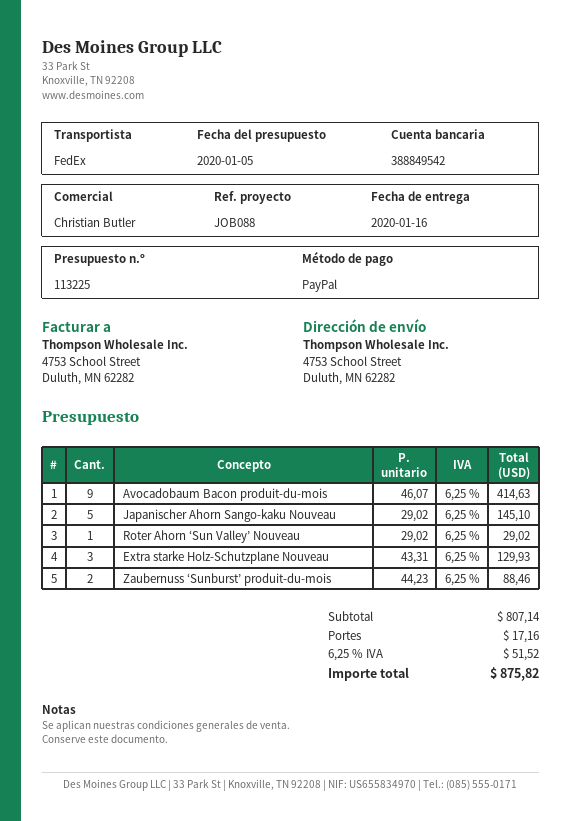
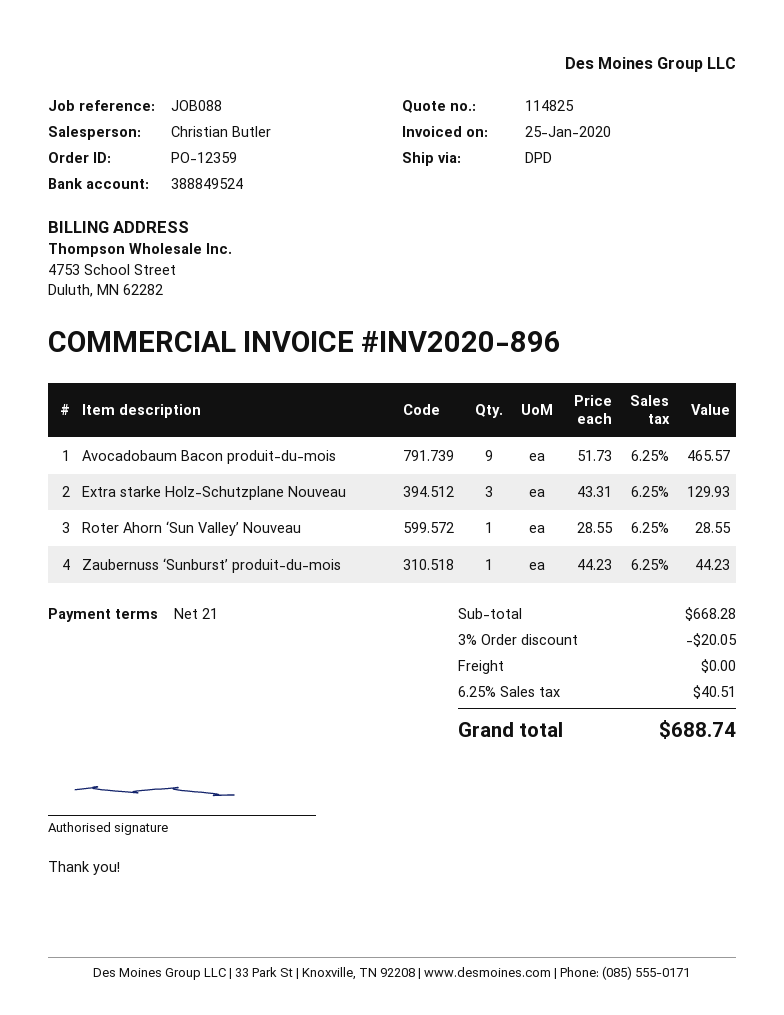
quote number: 113225 -> 114825
bank account: 388849542 -> 388849524
shipping method: FedEx -> DPD
Avocadobaum Bacon produit-du-mois: 9 x 46.07 = 414.63 -> 9 x 51.73 = 465.57
Japanischer Ahorn Sango-kaku Nouveau: 5 x 29.02 = 145.10 -> none
Roter Ahorn ‘Sun Valley’ Nouveau: 1 x 29.02 = 29.02 -> 1 x 28.55 = 28.55
Zaubernuss ‘Sunburst’ produit-du-mois: 2 x 44.23 = 88.46 -> 1 x 44.23 = 44.23
subtotal: 807.14 -> 668.28
discount: none -> 3% = 20.05
shipping: 17.16 -> 0.00
tax: 6.25% = 51.52 -> 6.25% = 40.51
total: 875.82 -> 688.74

